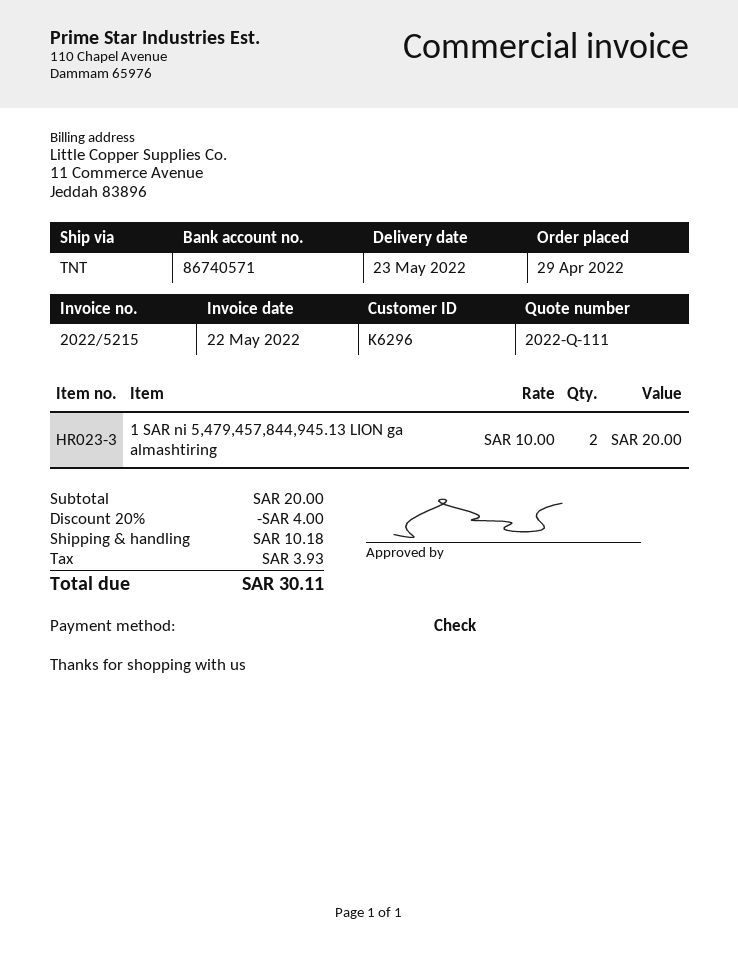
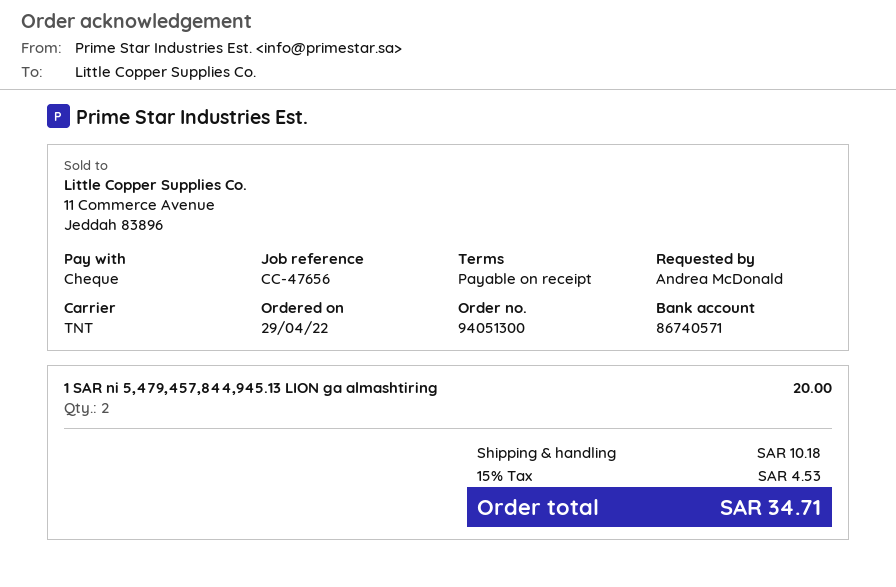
discount: 20% = 4.00 -> none
tax: 3.93 -> 4.53
total: 30.11 -> 34.71

